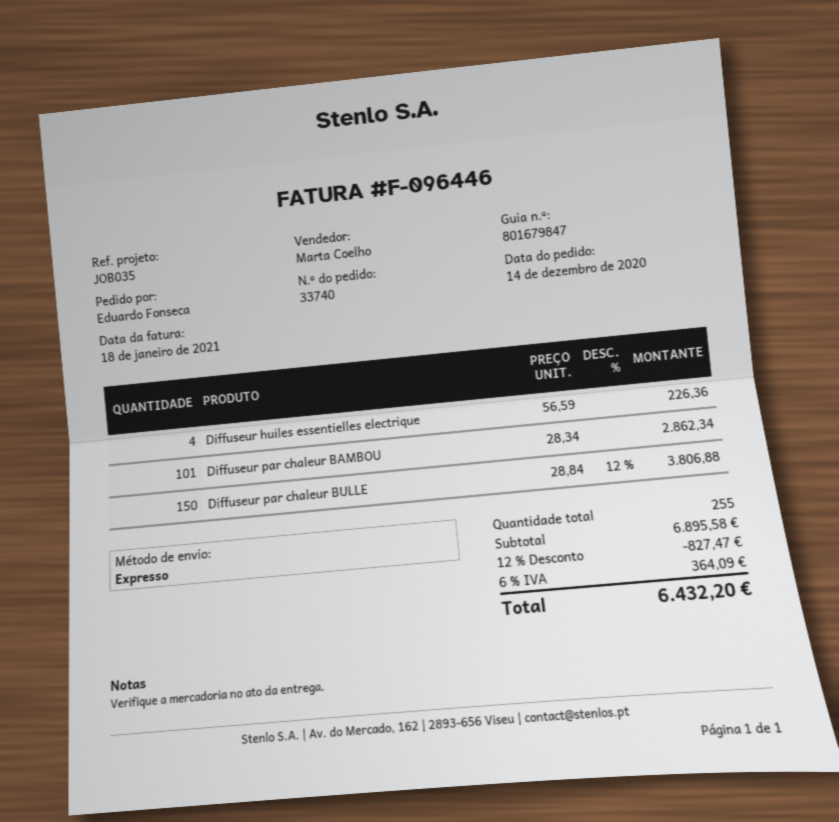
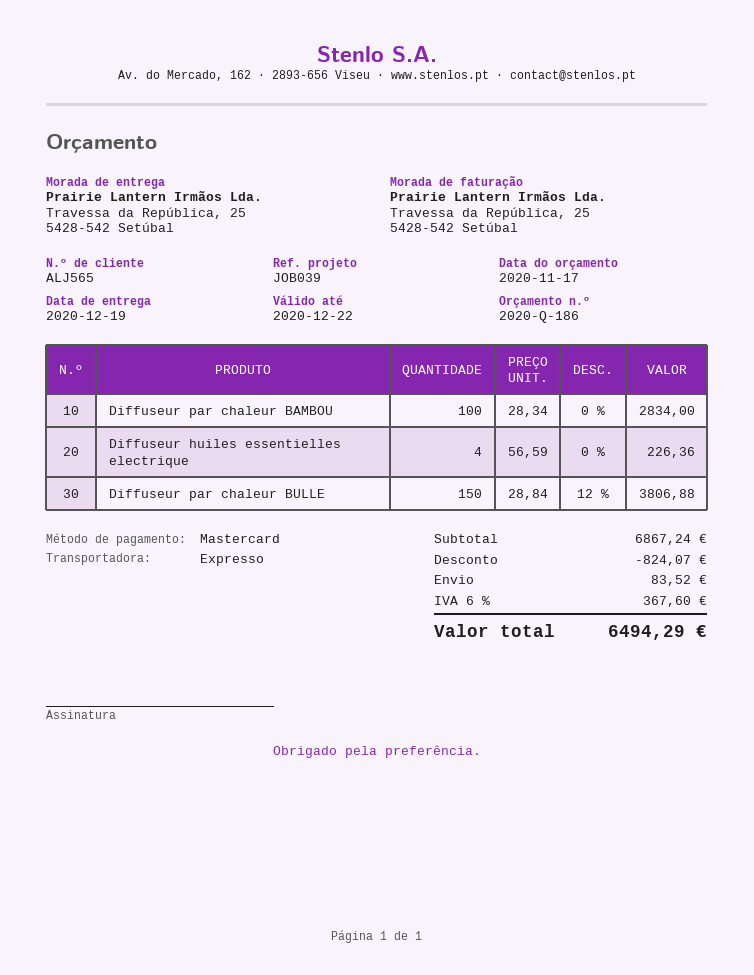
reference: JOB035 -> JOB039
Diffuseur par chaleur BAMBOU: 101 x 28.34 = 2862.34 -> 100 x 28.34 = 2834.00
subtotal: 6895.58 -> 6867.24
discount: 827.47 -> 824.07
shipping: none -> 83.52
tax: 6% = 364.09 -> 6% = 367.60
total: 6432.20 -> 6494.29

